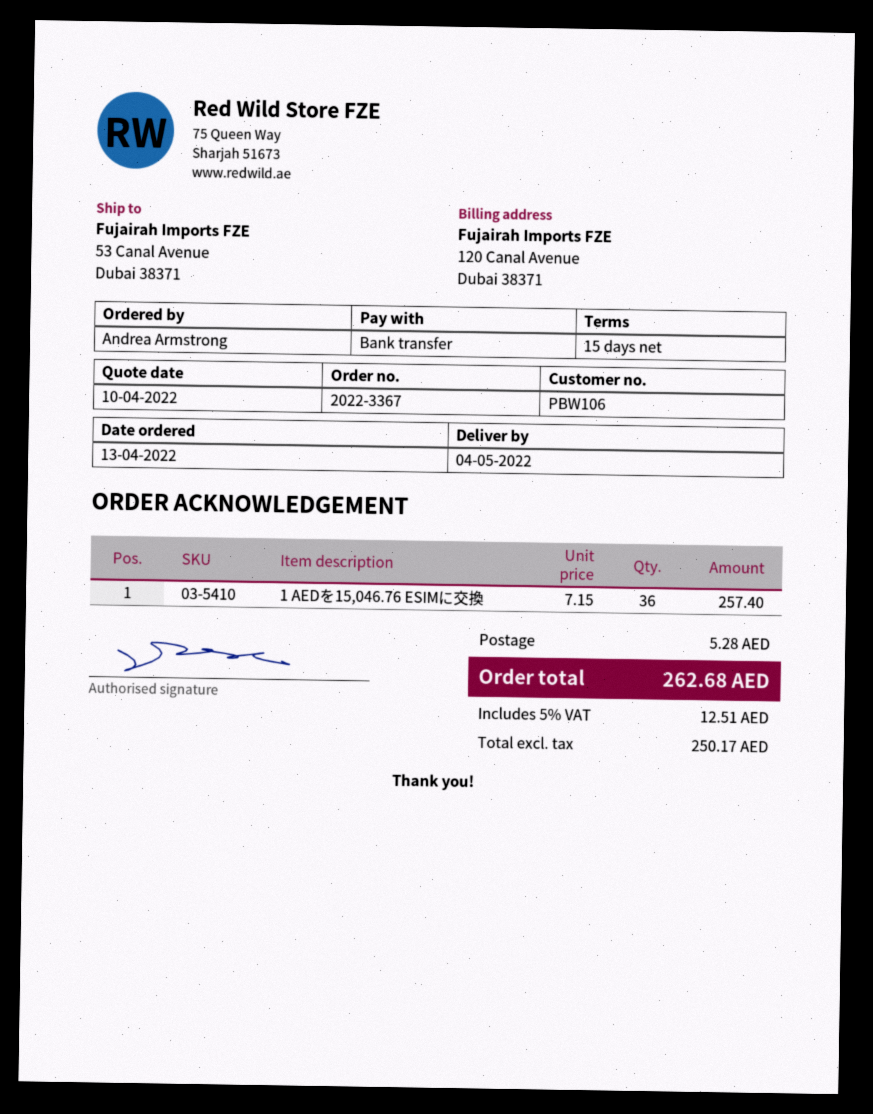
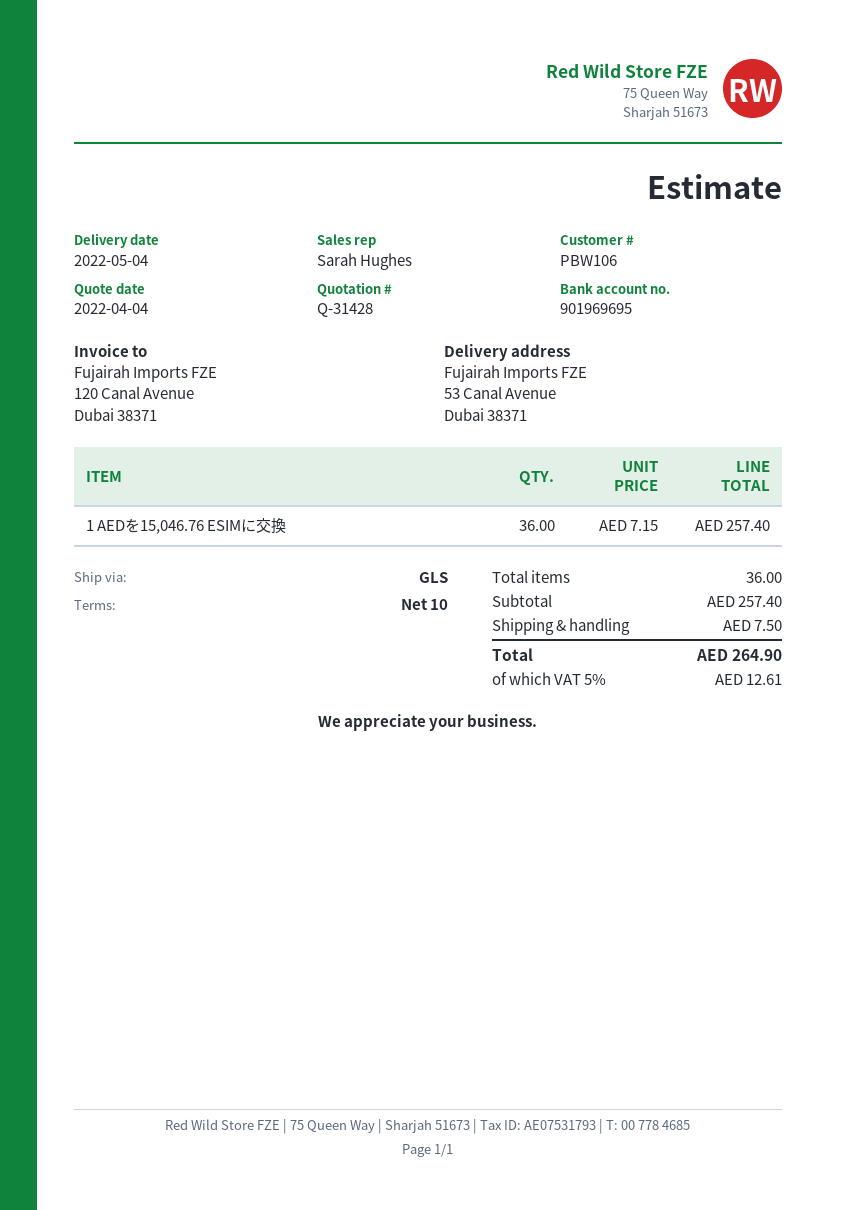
quote date: 2022-04-10 -> 2022-04-04
payment terms: 15 days -> 10 days
shipping: 5.28 -> 7.50
tax: 5% = 12.51 -> 5% = 12.61
total: 262.68 -> 264.90

